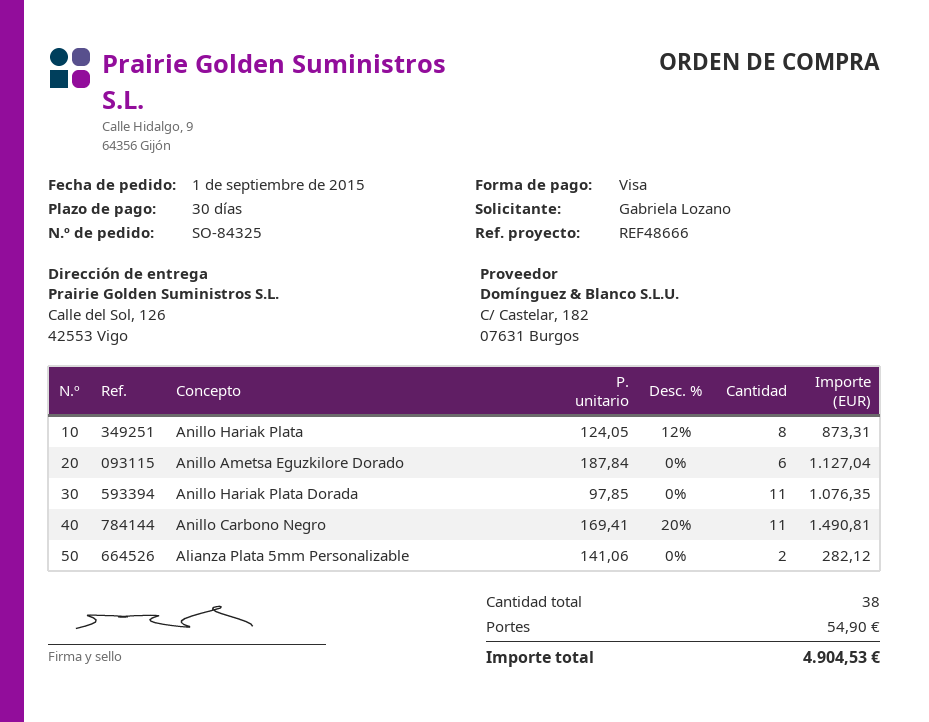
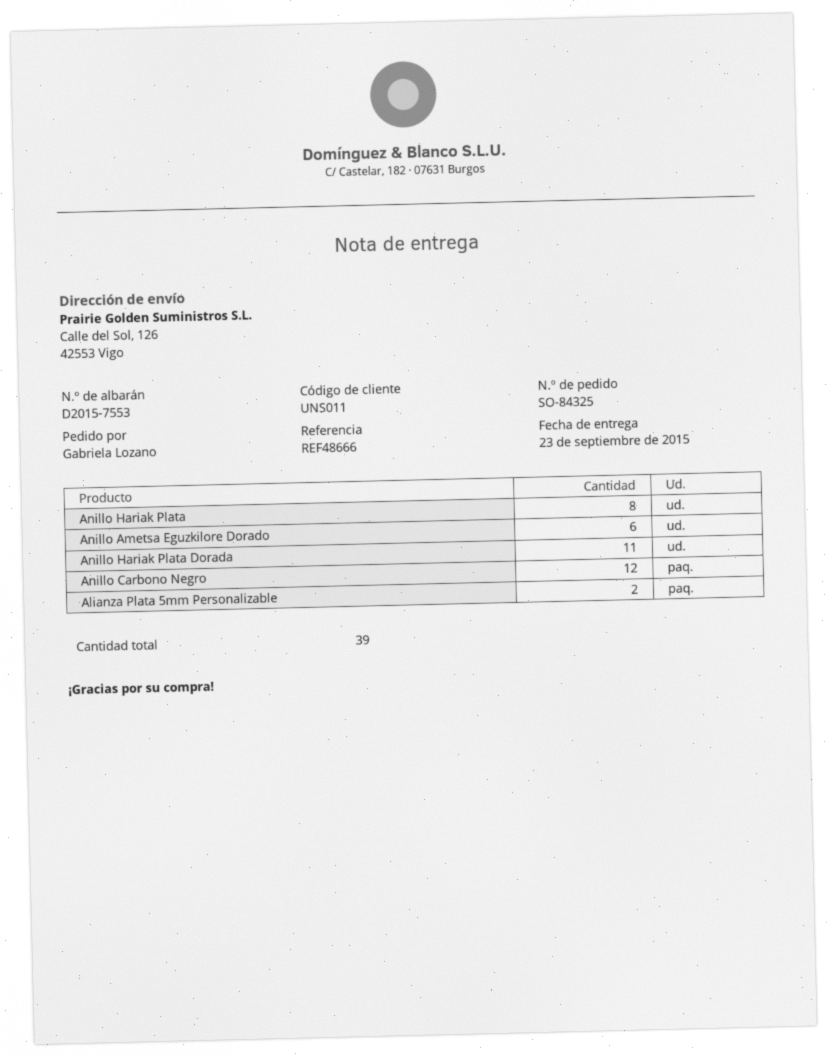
Anillo Carbono Negro: 11 -> 12
total quantity: 38 -> 39

